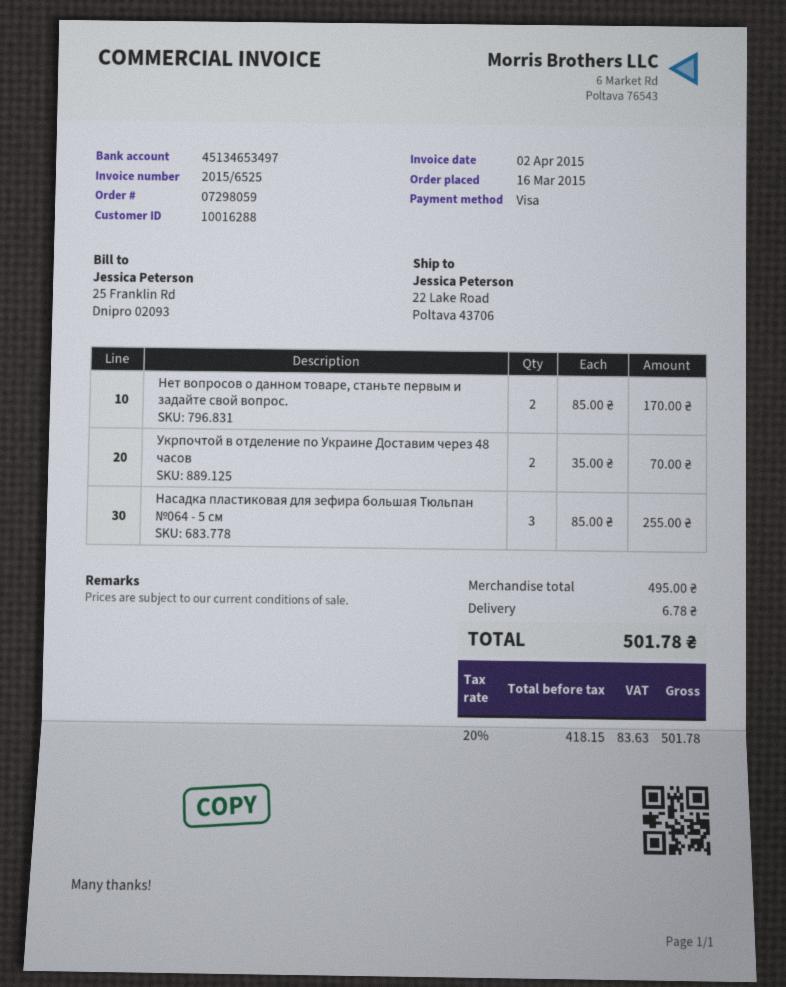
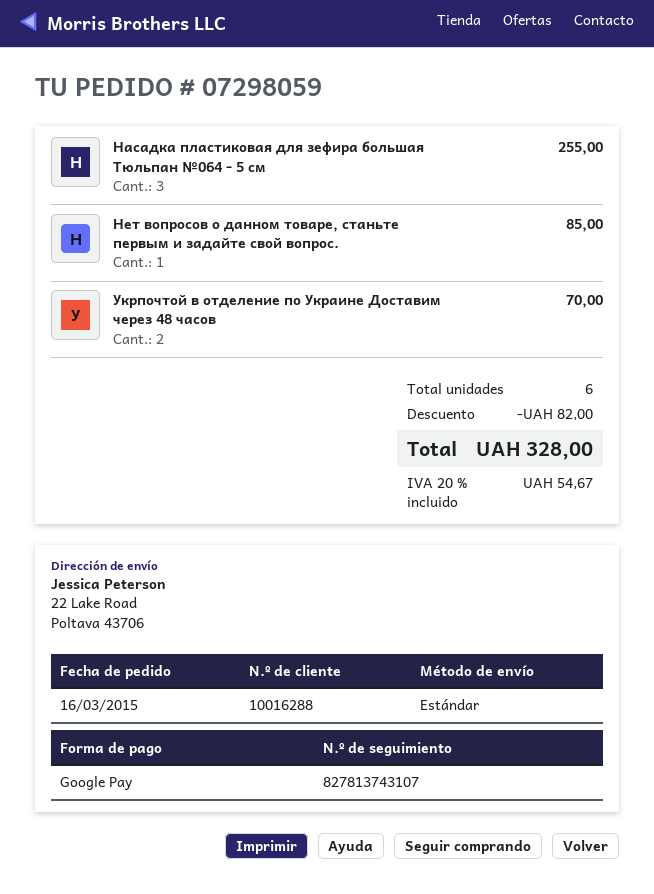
payment method: Visa -> Google Pay
Нет вопросов о данном товаре, станьте первым и задайте свой вопрос.: 2 for 170.00 -> 1 for 85.00
discount: none -> 82.00
shipping: 6.78 -> none
tax: 20% = 83.63 -> 20% = 54.67
total: 501.78 -> 328.00

